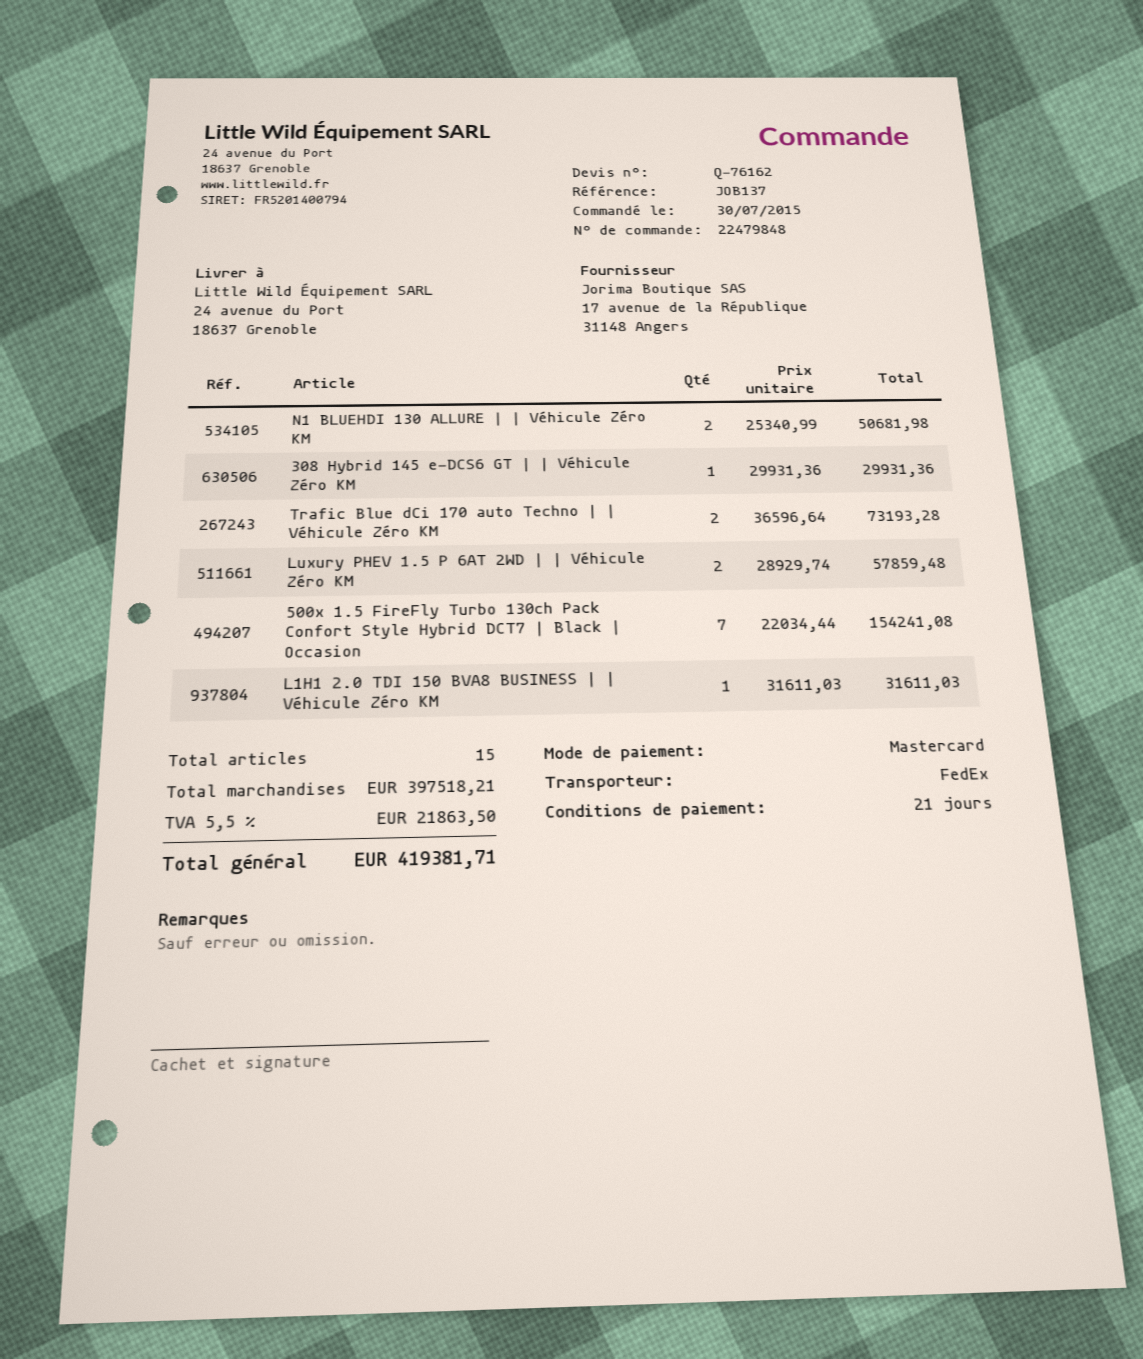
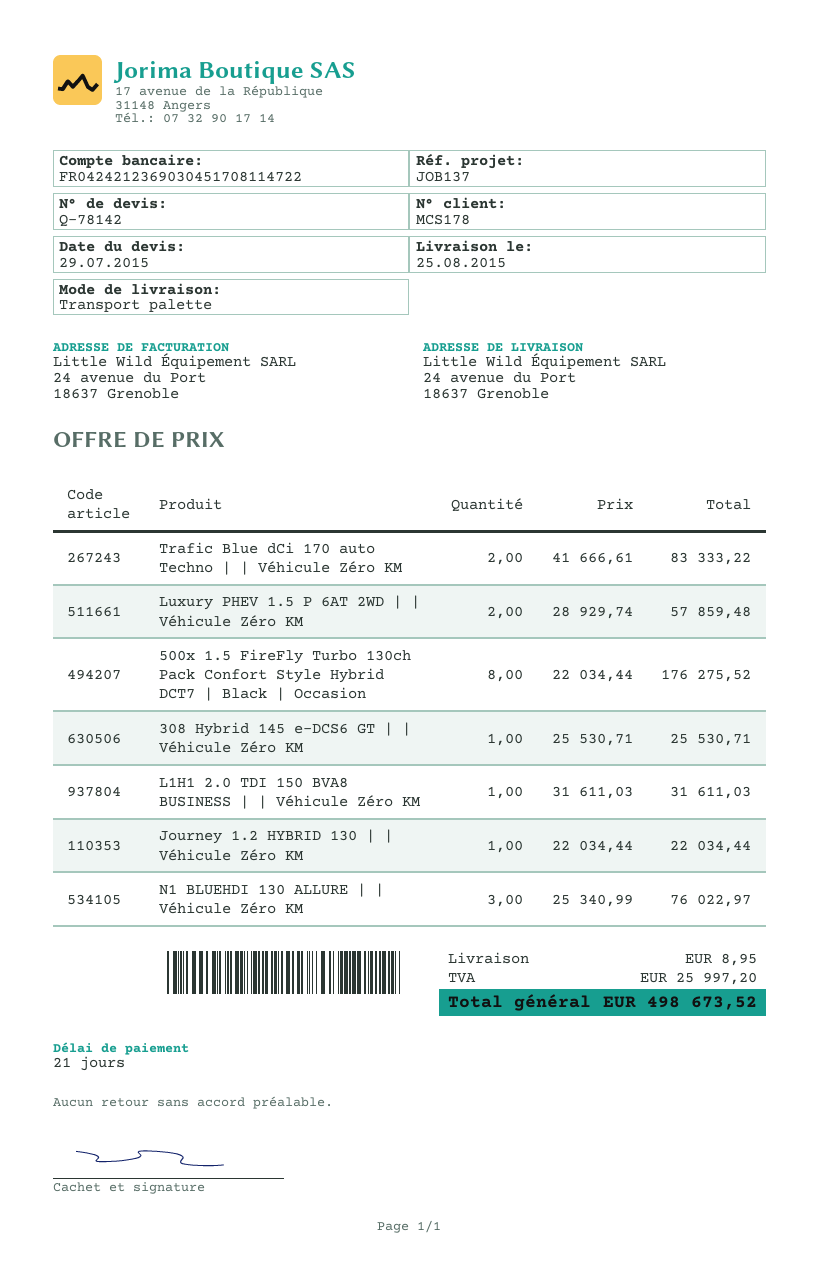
quote number: Q-76162 -> Q-78142
shipping method: FedEx -> pallet freight
N1 BLUEHDI 130 ALLURE | | Véhicule Zéro KM: 2 x 25340.99 = 50681.98 -> 3 x 25340.99 = 76022.97
308 Hybrid 145 e-DCS6 GT | | Véhicule Zéro KM: 1 x 29931.36 = 29931.36 -> 1 x 25530.71 = 25530.71
Trafic Blue dCi 170 auto Techno | | Véhicule Zéro KM: 2 x 36596.64 = 73193.28 -> 2 x 41666.61 = 83333.22
500x 1.5 FireFly Turbo 130ch Pack Confort Style Hybrid DCT7 | Black | Occasion: 7 x 22034.44 = 154241.08 -> 8 x 22034.44 = 176275.52
Journey 1.2 HYBRID 130 | | Véhicule Zéro KM: none -> 1 x 22034.44 = 22034.44
shipping: none -> 8.95
tax: 21863.50 -> 25997.20
total: 419381.71 -> 498673.52

